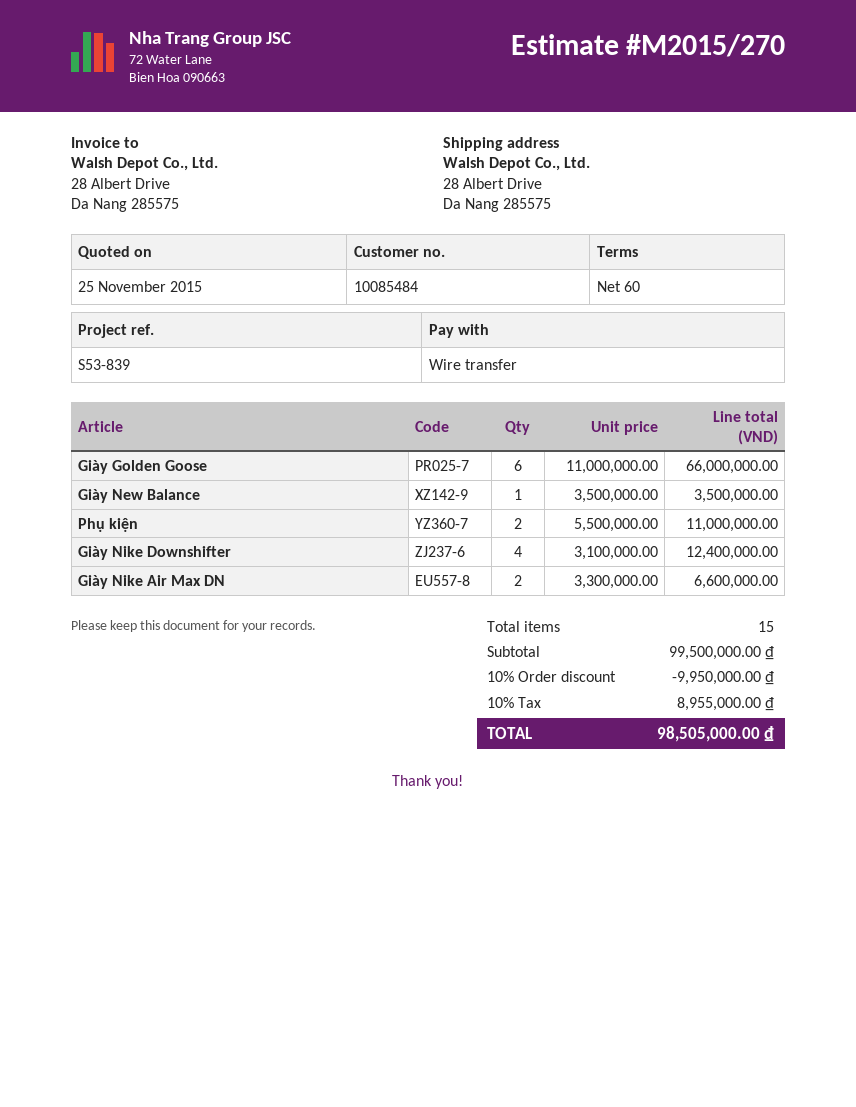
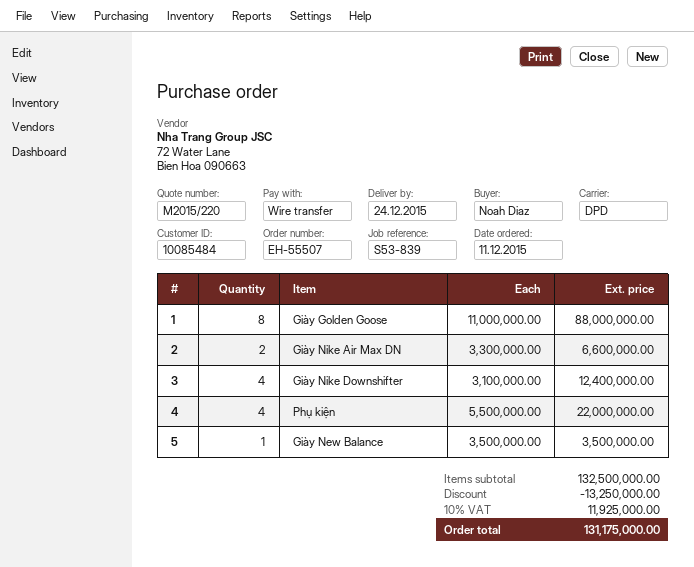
quote number: M2015/270 -> M2015/220
Giày Golden Goose: 6 x 11000000.00 = 66000000.00 -> 8 x 11000000.00 = 88000000.00
Phụ kiện: 2 x 5500000.00 = 11000000.00 -> 4 x 5500000.00 = 22000000.00
subtotal: 99500000.00 -> 132500000.00
discount: 9950000.00 -> 13250000.00
tax: 10% = 8955000.00 -> 10% = 11925000.00
total: 98505000.00 -> 131175000.00

